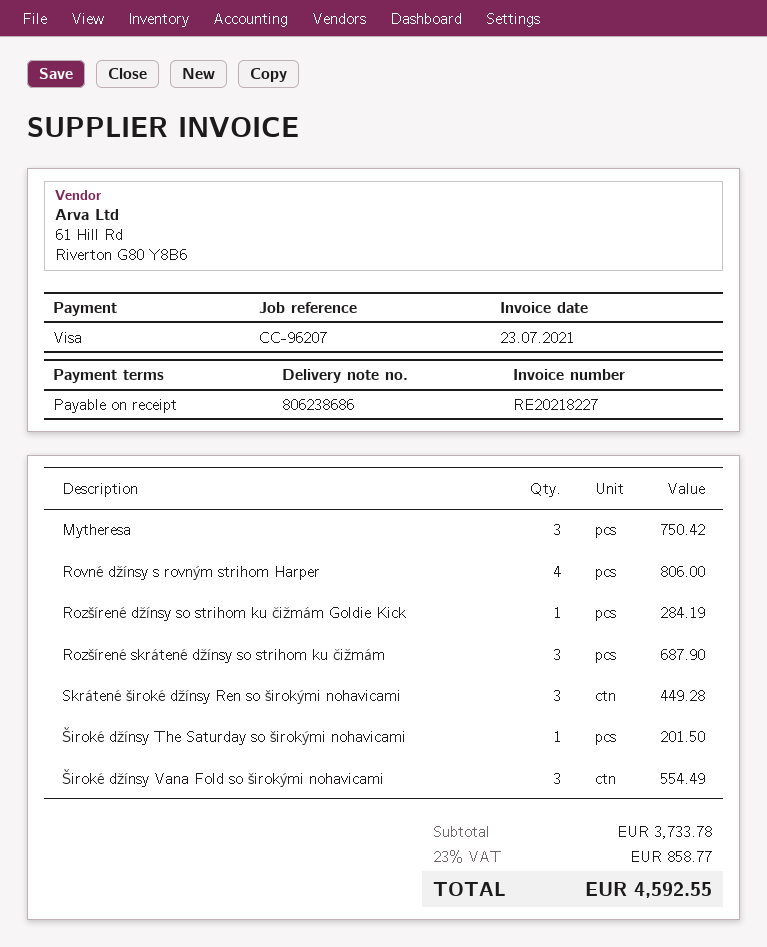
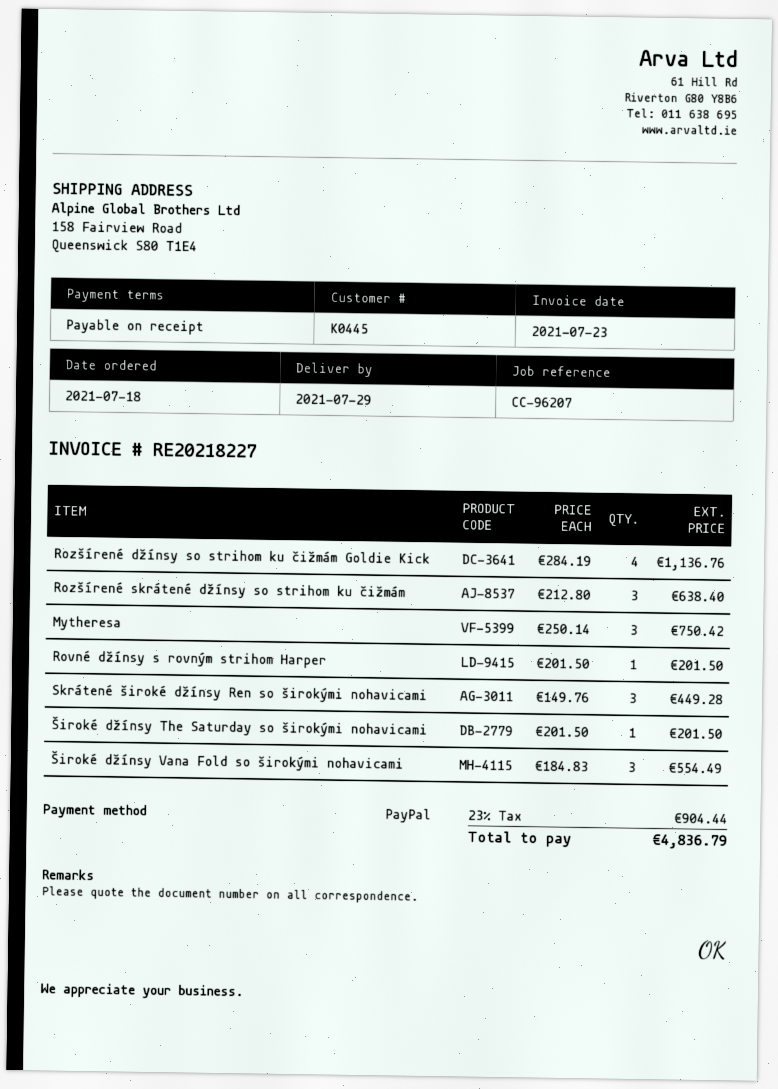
payment method: Visa -> PayPal
Rovné džínsy s rovným strihom Harper: 4 for 806.00 -> 1 for 201.50
Rozšírené džínsy so strihom ku čižmám Goldie Kick: 1 for 284.19 -> 4 for 1136.76
Rozšírené skrátené džínsy so strihom ku čižmám: 3 for 687.90 -> 3 for 638.40
tax: 23% = 858.77 -> 23% = 904.44
total: 4592.55 -> 4836.79

